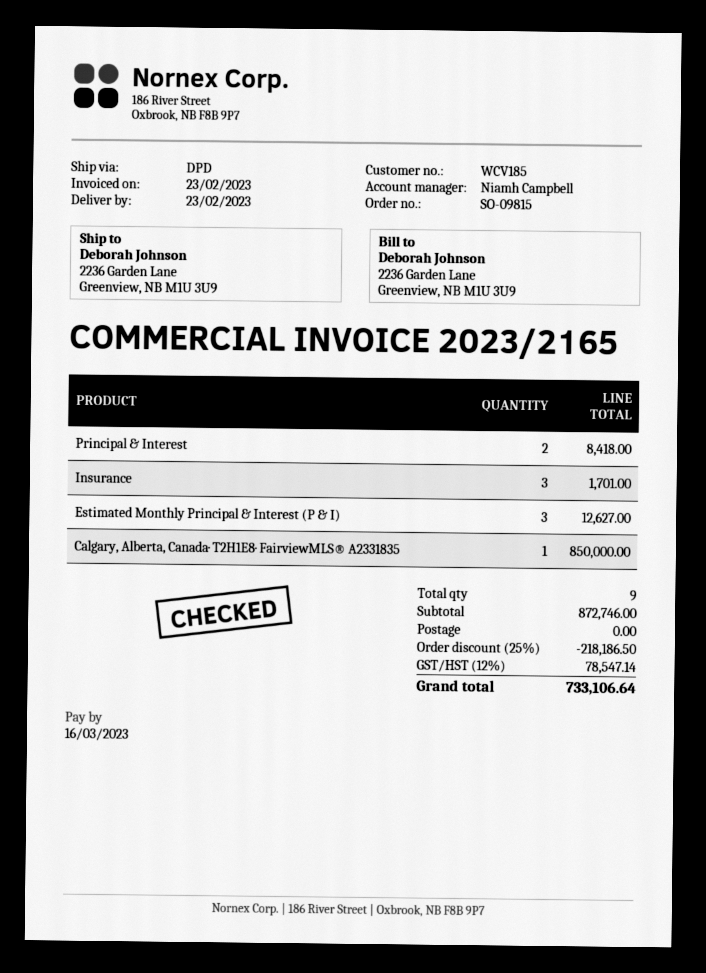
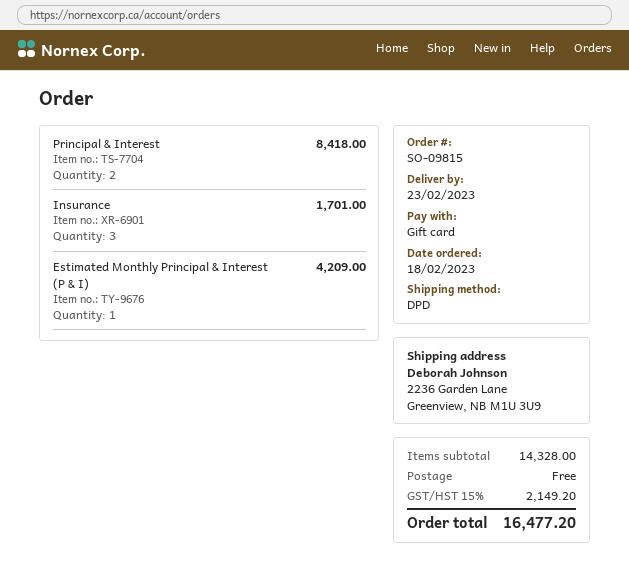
Estimated Monthly Principal & Interest (P & I): 3 for 12627.00 -> 1 for 4209.00
Calgary, Alberta, Canada· T2H1E8· FairviewMLS® A2331835: 1 for 850000.00 -> none
subtotal: 872746.00 -> 14328.00
discount: 25% = 218186.50 -> none
tax: 12% = 78547.14 -> 15% = 2149.20
total: 733106.64 -> 16477.20

